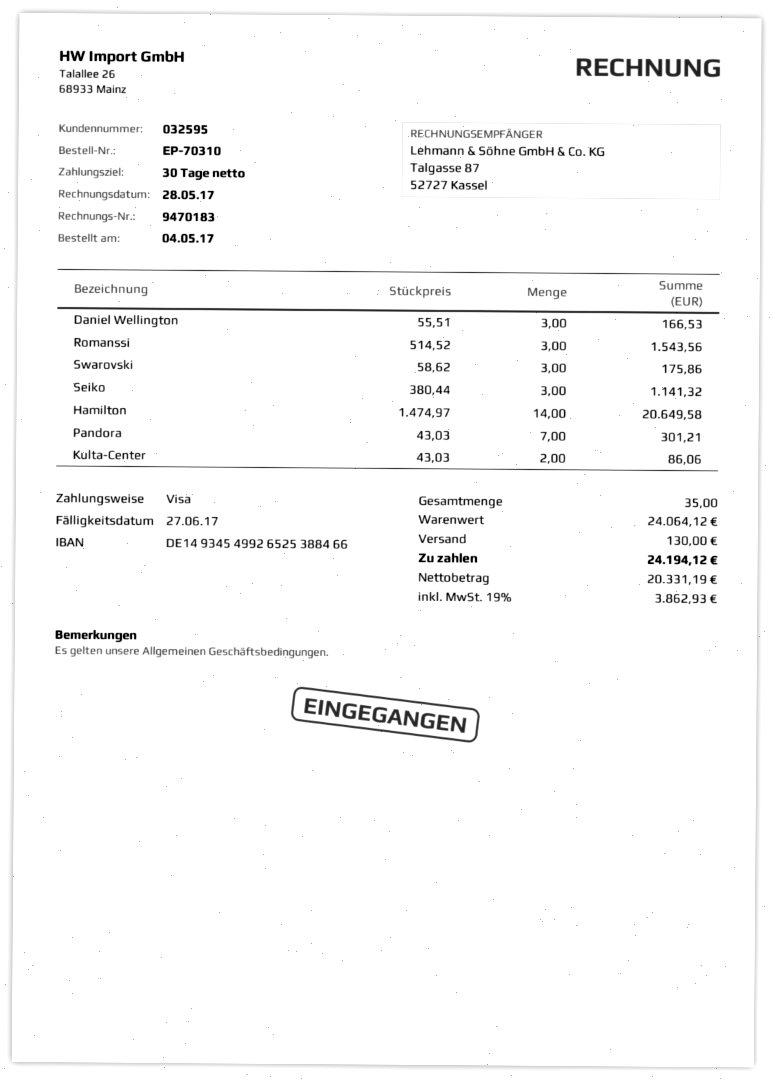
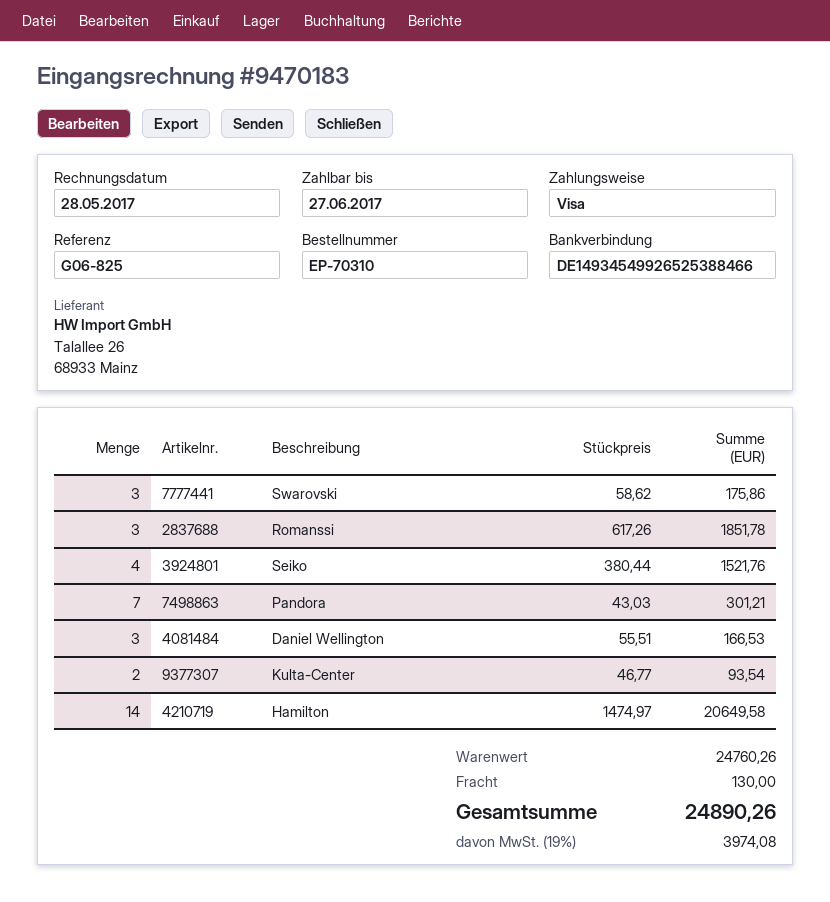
Romanssi: 3 x 514.52 = 1543.56 -> 3 x 617.26 = 1851.78
Seiko: 3 x 380.44 = 1141.32 -> 4 x 380.44 = 1521.76
Kulta-Center: 2 x 43.03 = 86.06 -> 2 x 46.77 = 93.54
subtotal: 24064.12 -> 24760.26
tax: 19% = 3862.93 -> 19% = 3974.08
total: 24194.12 -> 24890.26

